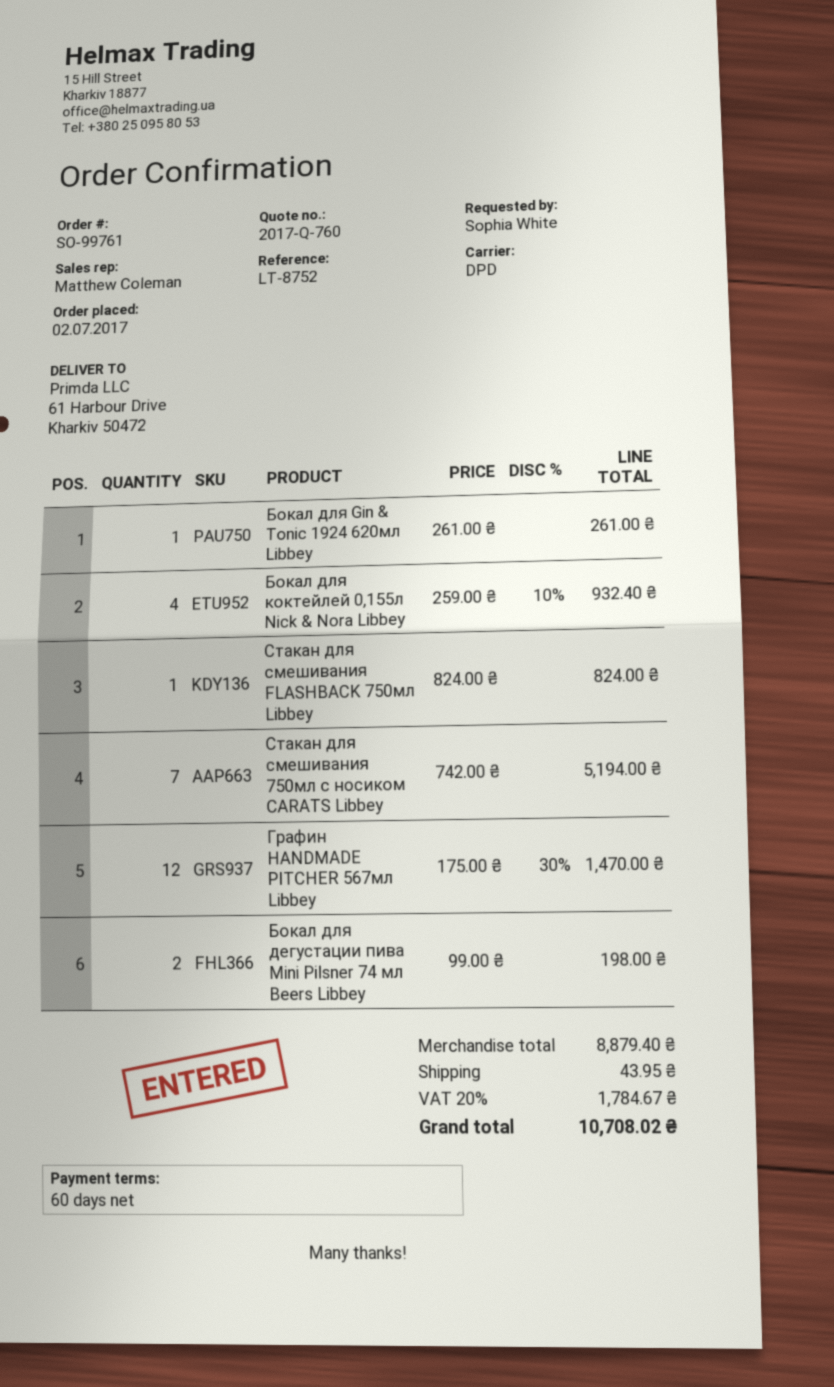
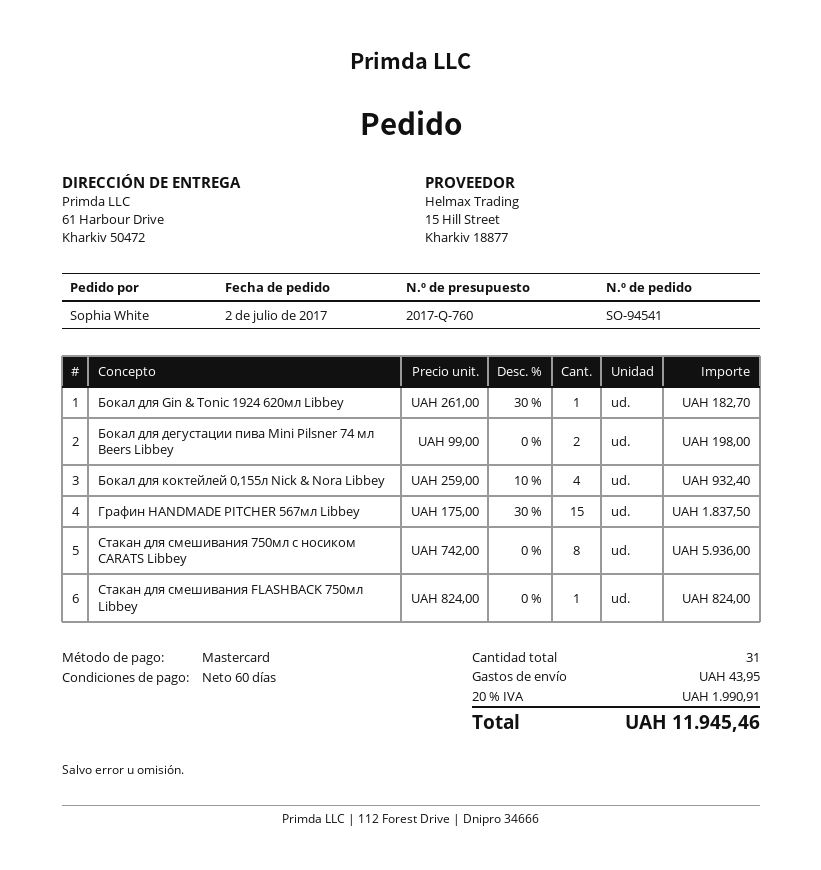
order number: SO-99761 -> SO-94541
Бокал для Gin & Tonic 1924 620мл Libbey: 1 x 261.00 = 261.00 -> 1 x 261.00 - 30% = 182.70
Стакан для смешивания 750мл с носиком CARATS Libbey: 7 x 742.00 = 5194.00 -> 8 x 742.00 = 5936.00
Графин HANDMADE PITCHER 567мл Libbey: 12 x 175.00 - 30% = 1470.00 -> 15 x 175.00 - 30% = 1837.50
tax: 20% = 1784.67 -> 20% = 1990.91
total: 10708.02 -> 11945.46

